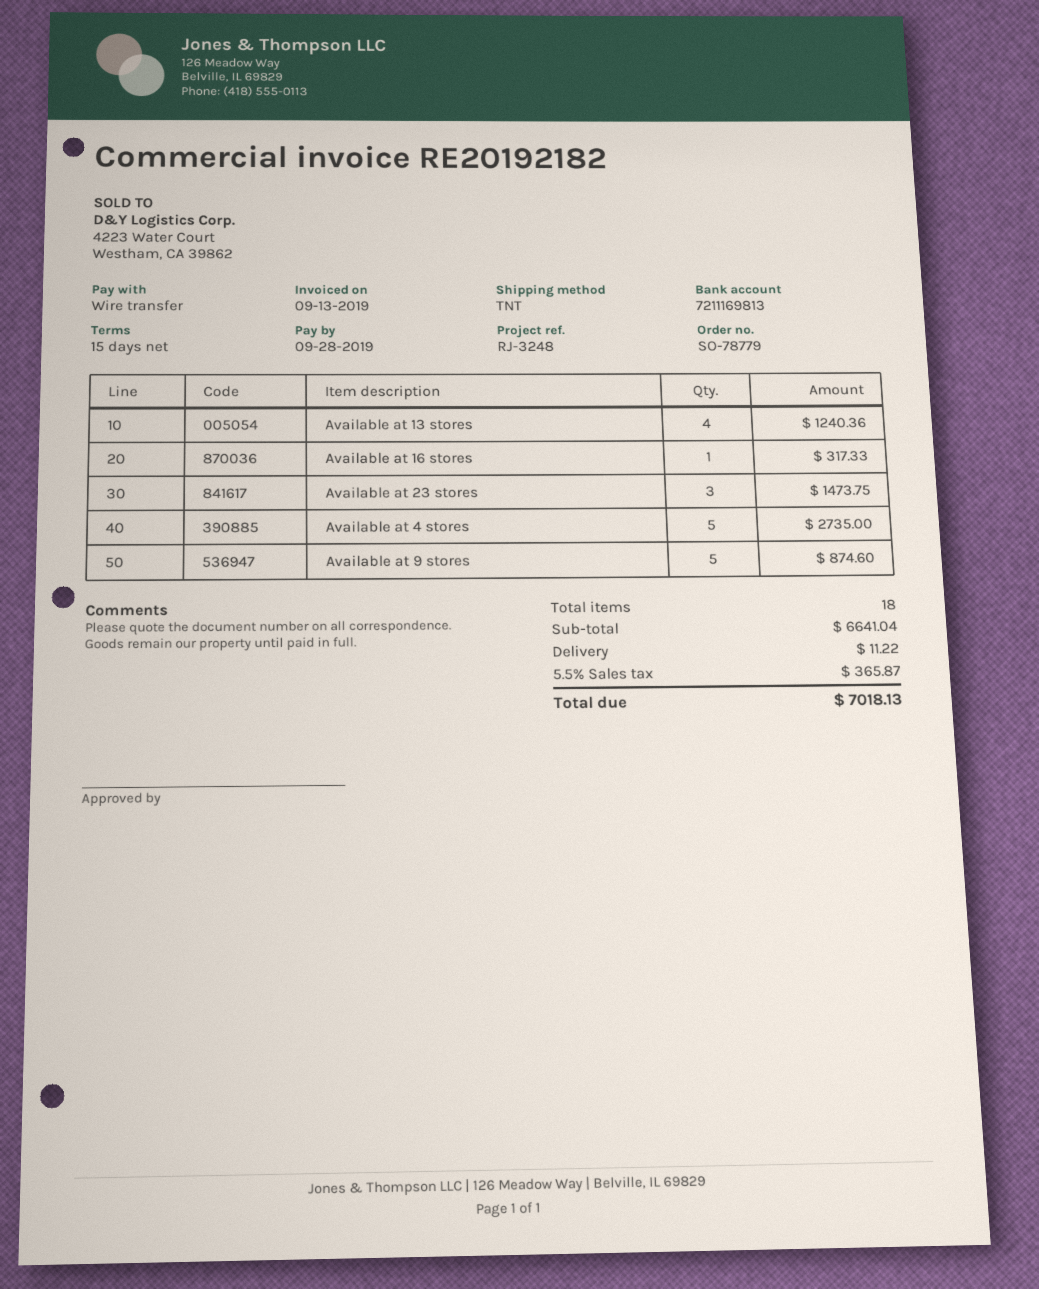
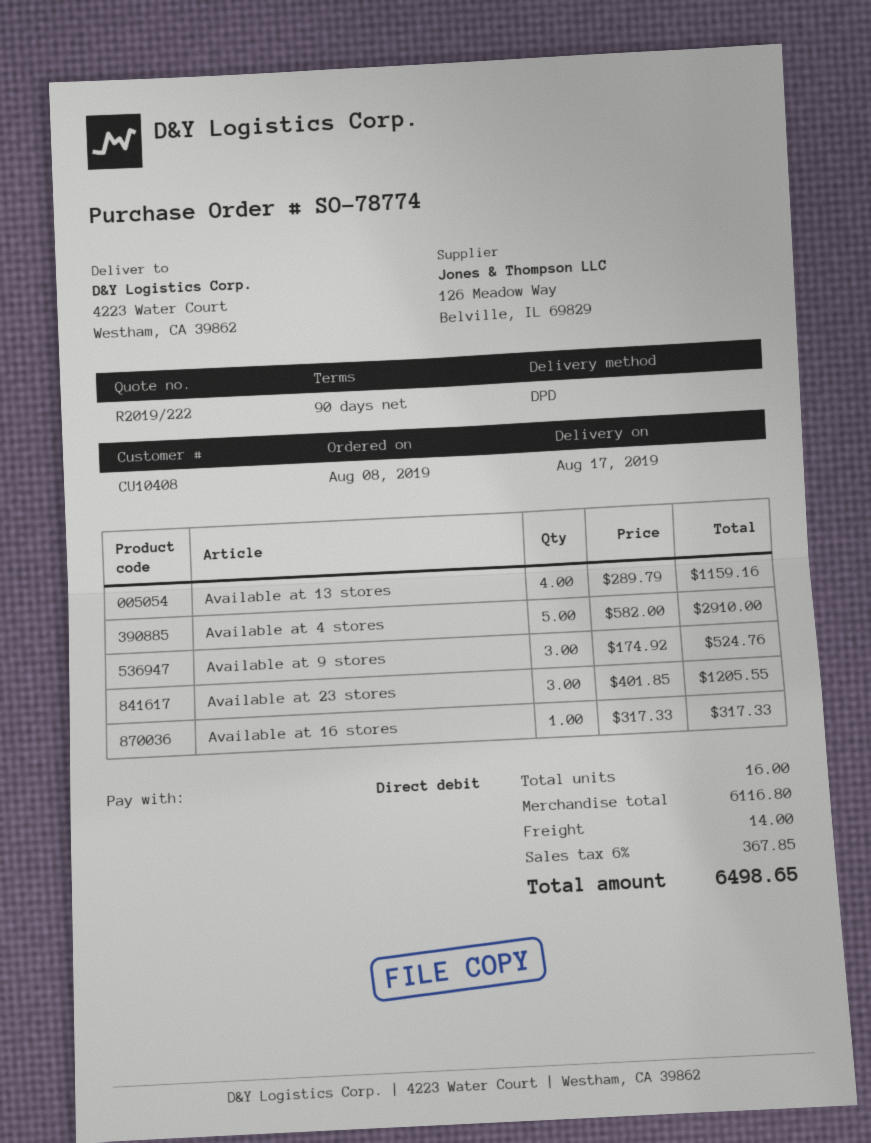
order number: SO-78779 -> SO-78774
payment terms: 15 days -> 90 days
payment method: bank transfer -> direct debit
shipping method: TNT -> DPD
Available at 13 stores: 4 for 1240.36 -> 4 for 1159.16
Available at 23 stores: 3 for 1473.75 -> 3 for 1205.55
Available at 4 stores: 5 for 2735.00 -> 5 for 2910.00
Available at 9 stores: 5 for 874.60 -> 3 for 524.76
total quantity: 18 -> 16
subtotal: 6641.04 -> 6116.80
shipping: 11.22 -> 14.00
tax: 5.5% = 365.87 -> 6% = 367.85
total: 7018.13 -> 6498.65

